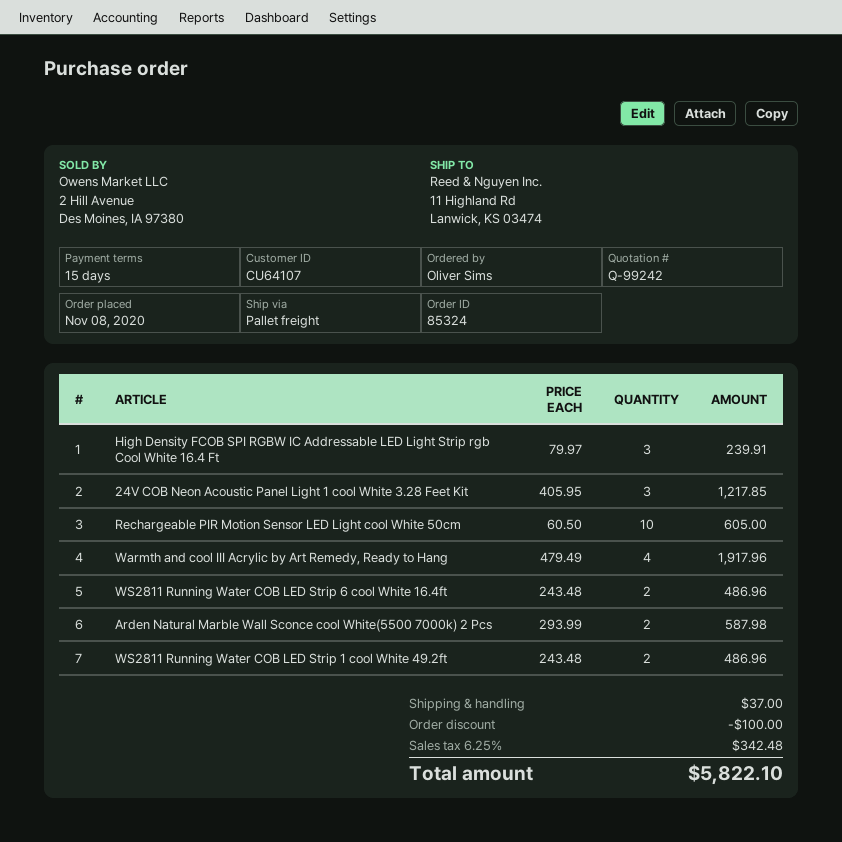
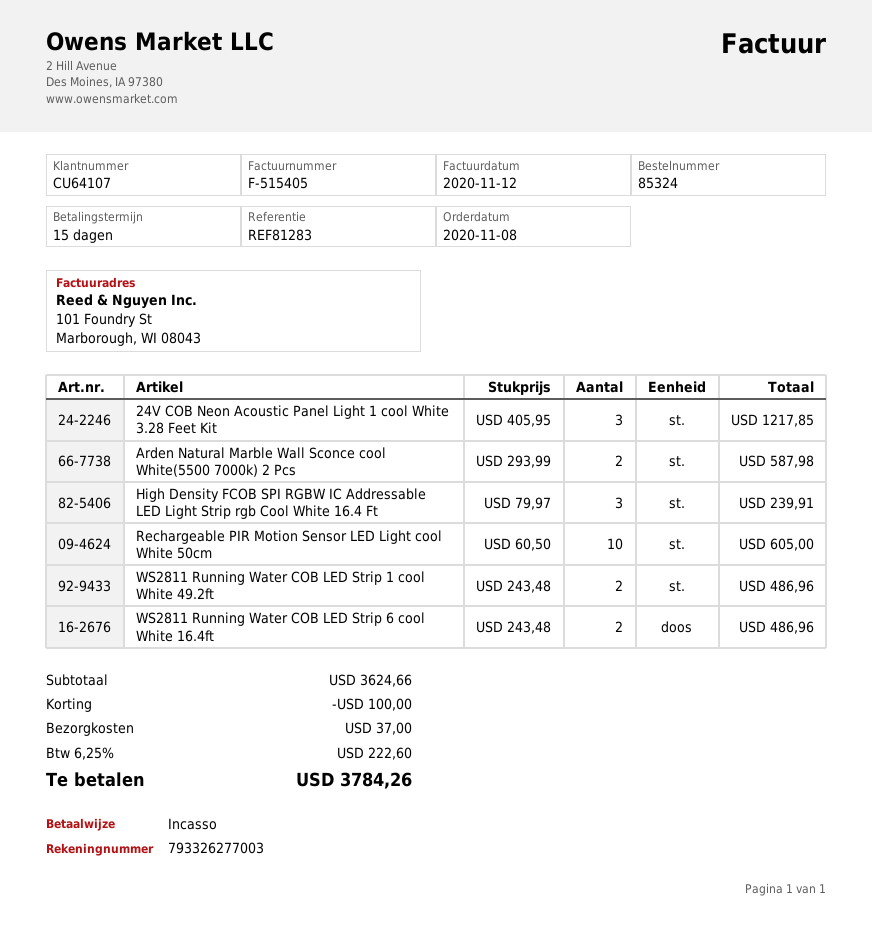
Warmth and cool III Acrylic by Art Remedy, Ready to Hang: 4 x 479.49 = 1917.96 -> none
tax: 6.25% = 342.48 -> 6.25% = 222.60
total: 5822.10 -> 3784.26

